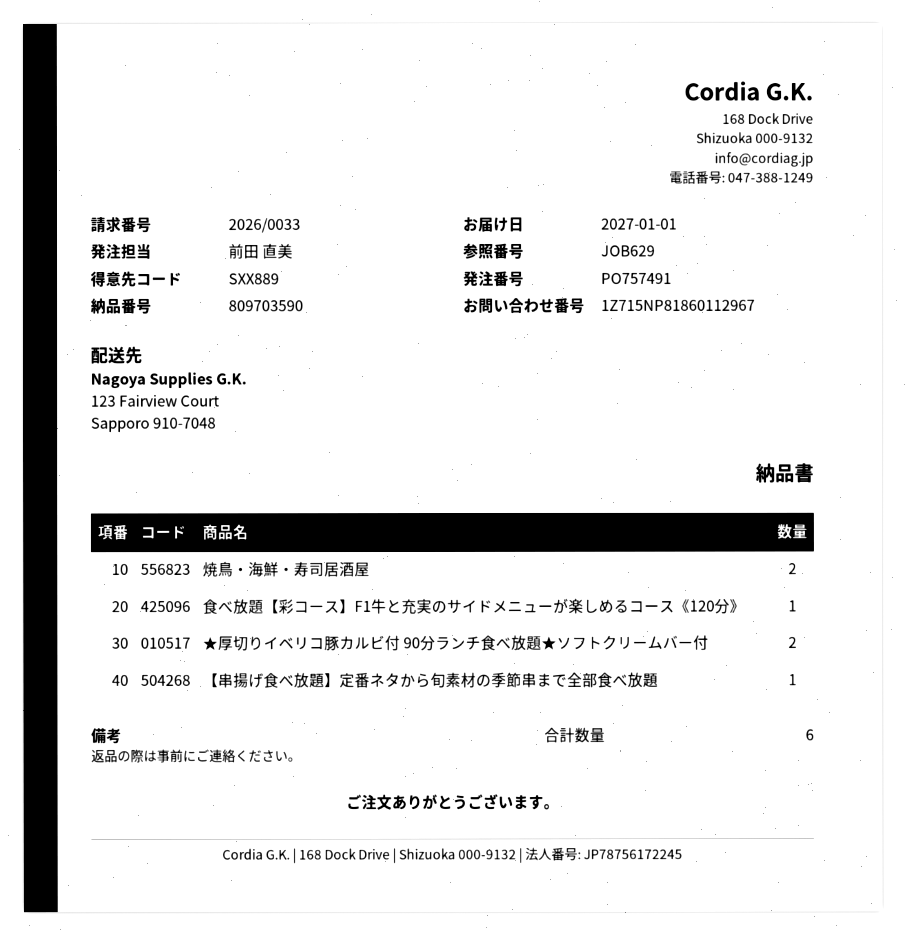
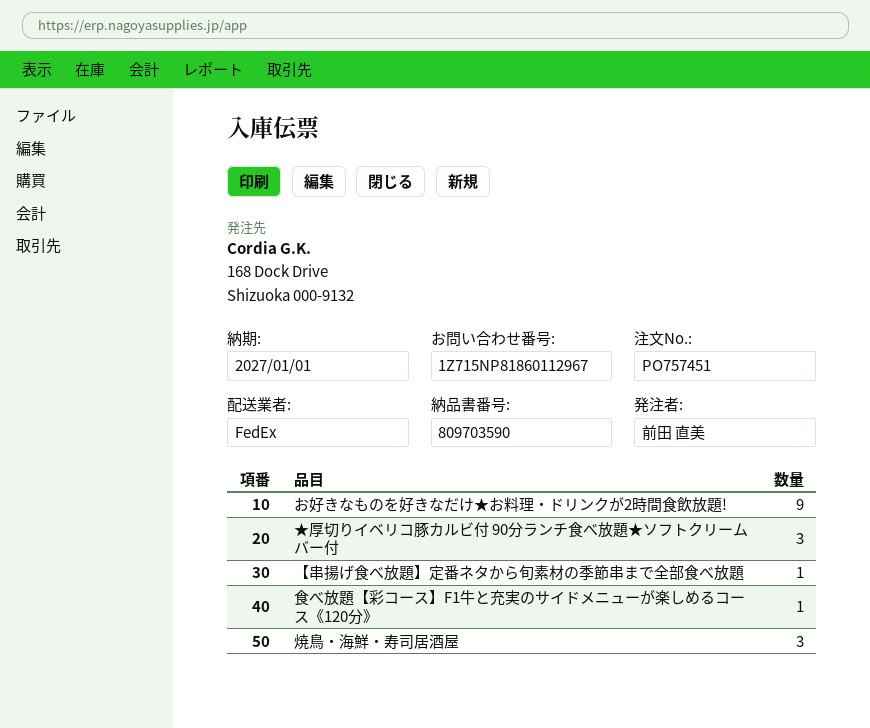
order number: PO757491 -> PO757451
焼鳥・海鮮・寿司居酒屋: 2 -> 3
★厚切りイベリコ豚カルビ付 90分ランチ食べ放題★ソフトクリームバー付: 2 -> 3
お好きなものを好きなだけ★お料理・ドリンクが2時間食飲放題!: none -> 9

